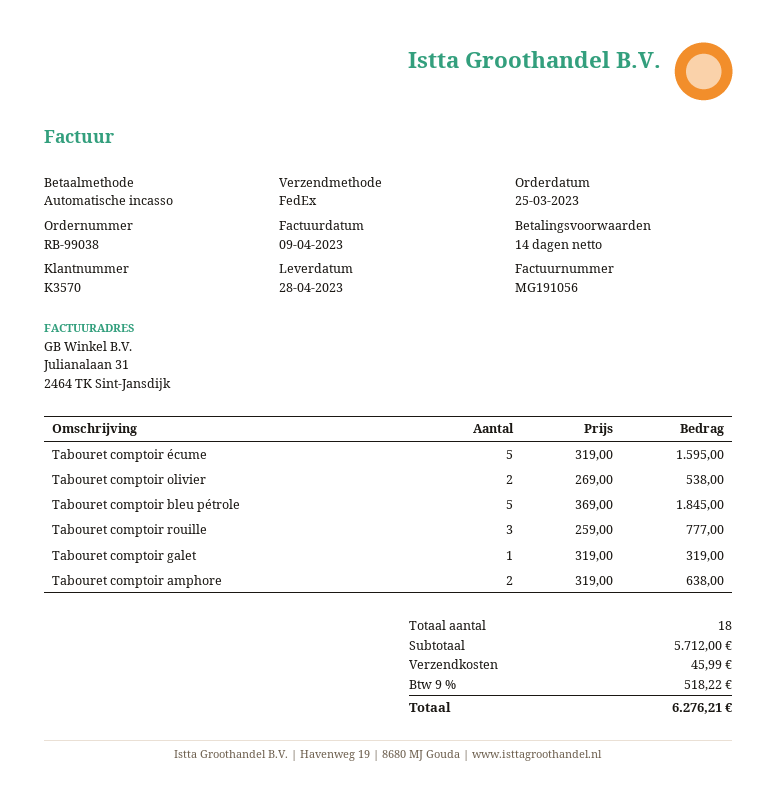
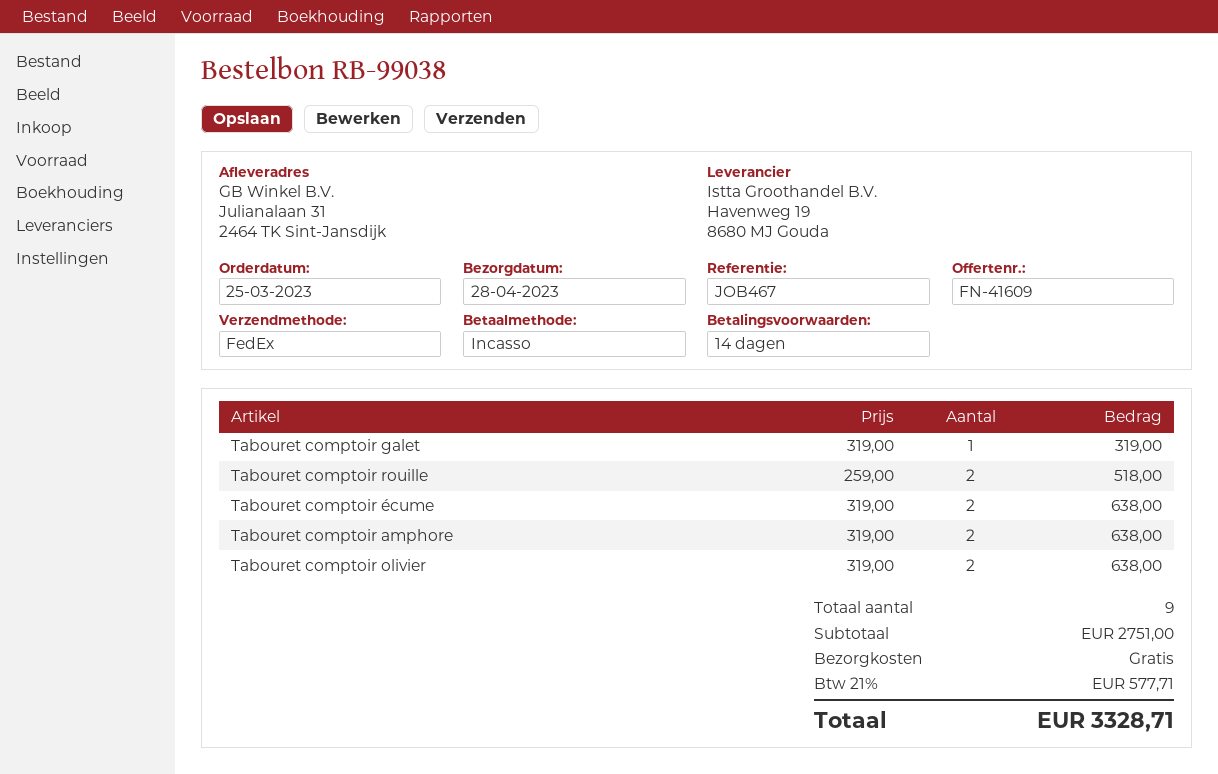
Tabouret comptoir écume: 5 x 319.00 = 1595.00 -> 2 x 319.00 = 638.00
Tabouret comptoir olivier: 2 x 269.00 = 538.00 -> 2 x 319.00 = 638.00
Tabouret comptoir bleu pétrole: 5 x 369.00 = 1845.00 -> none
Tabouret comptoir rouille: 3 x 259.00 = 777.00 -> 2 x 259.00 = 518.00
total quantity: 18 -> 9
subtotal: 5712.00 -> 2751.00
shipping: 45.99 -> 0.00
tax: 9% = 518.22 -> 21% = 577.71
total: 6276.21 -> 3328.71

